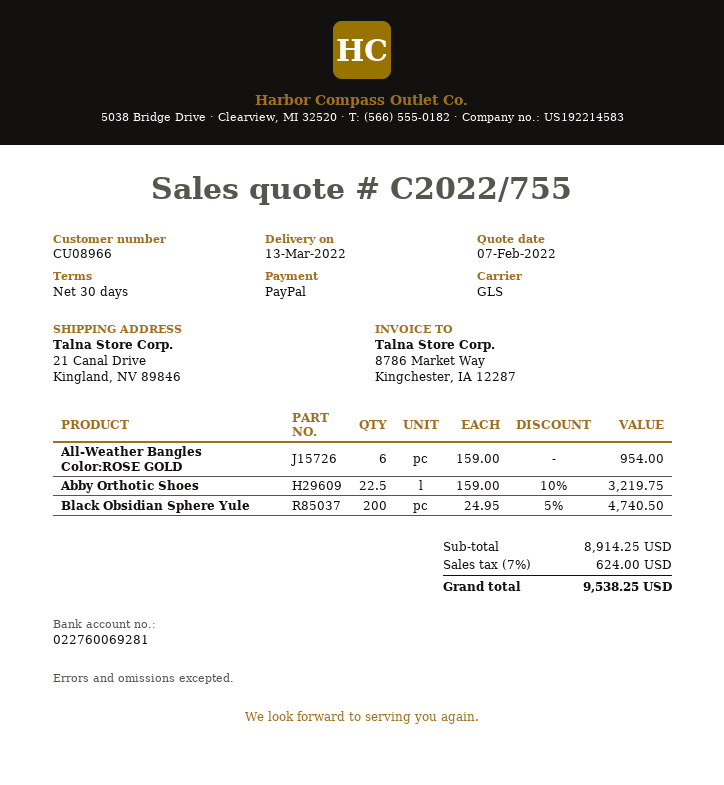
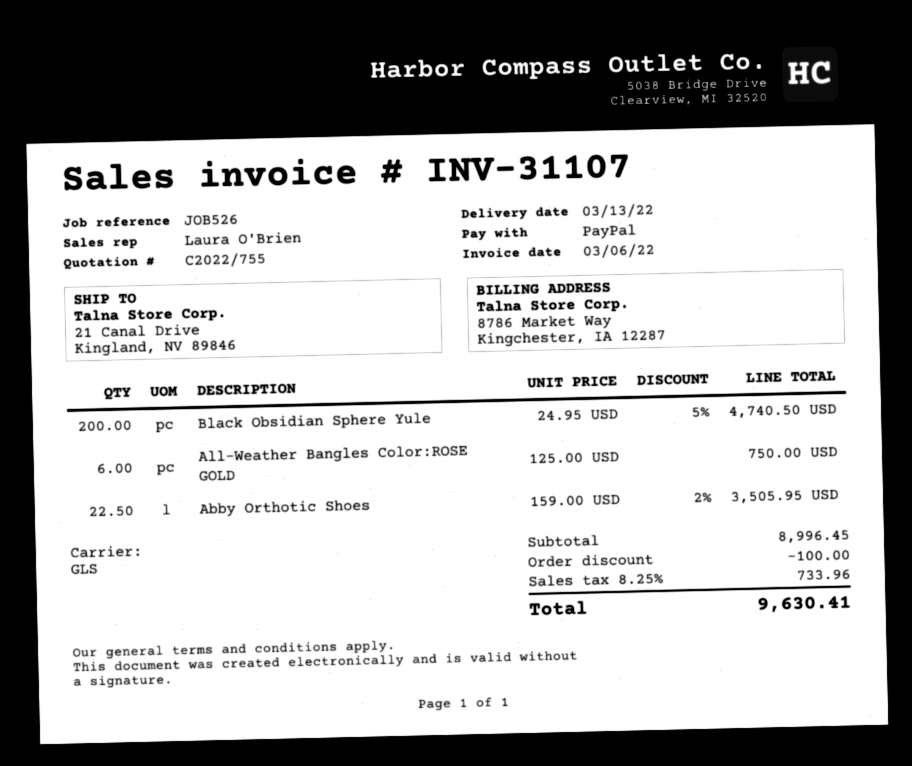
All-Weather Bangles Color:ROSE GOLD: 6 x 159.00 = 954.00 -> 6 x 125.00 = 750.00
Abby Orthotic Shoes: 22.5 x 159.00 - 10% = 3219.75 -> 22.5 x 159.00 - 2% = 3505.95
subtotal: 8914.25 -> 8996.45
discount: none -> 100.00
tax: 7% = 624.00 -> 8.25% = 733.96
total: 9538.25 -> 9630.41

